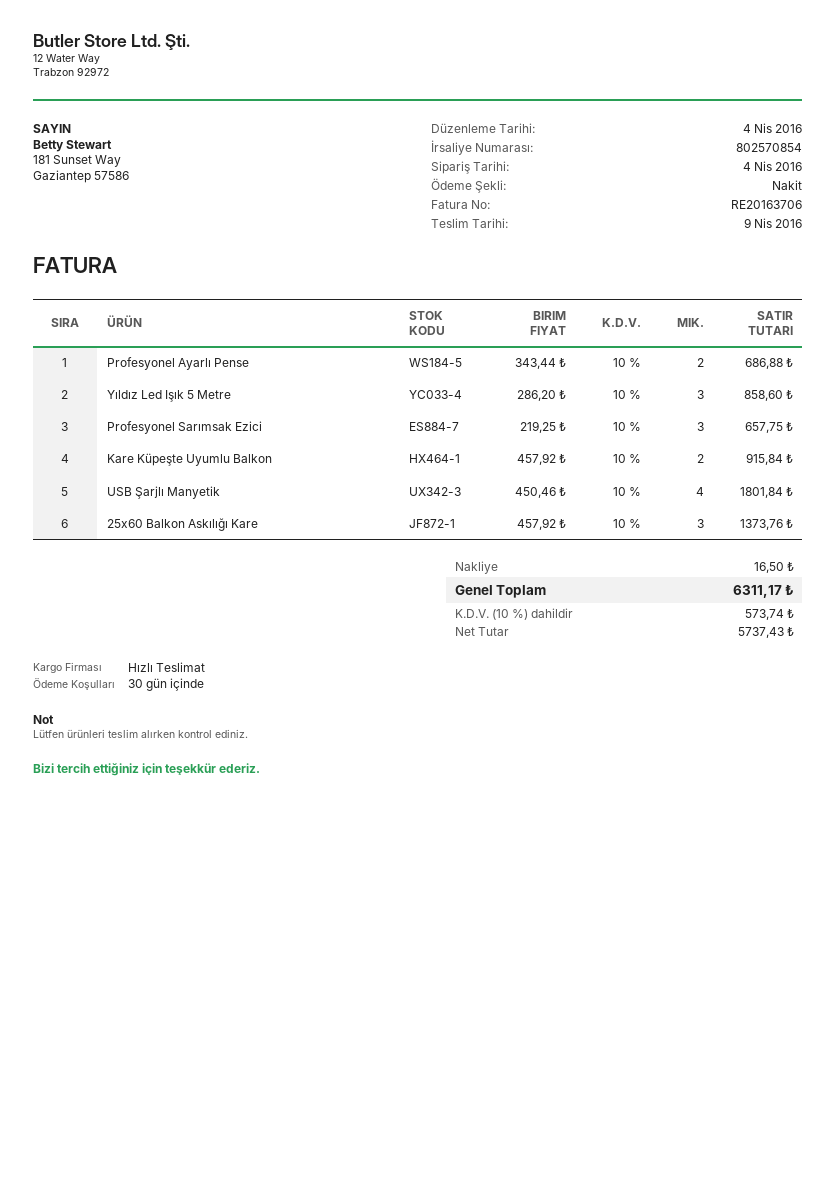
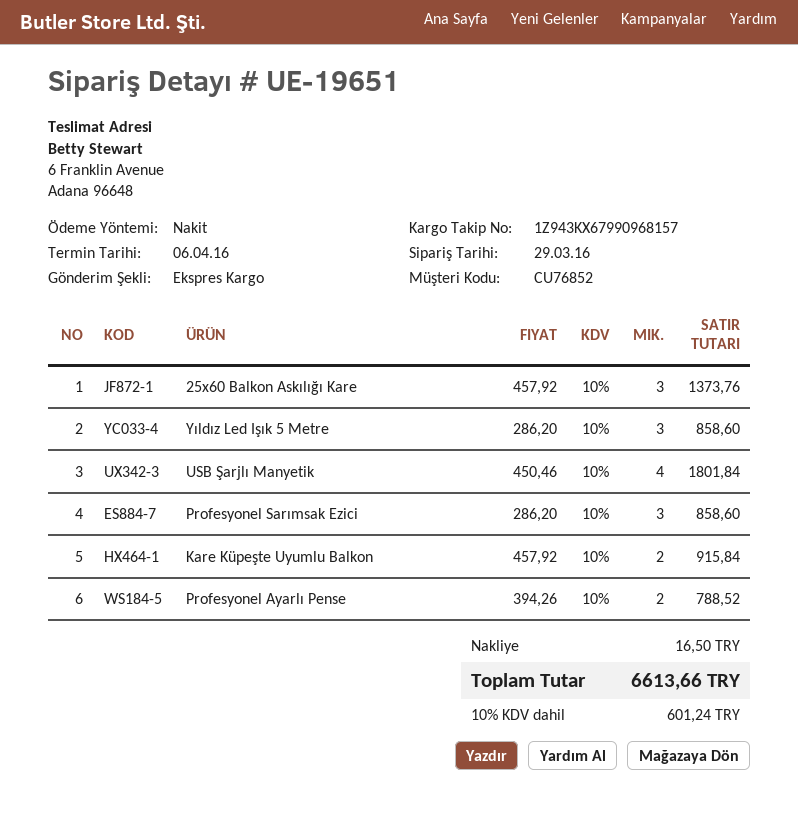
order date: 2016-04-04 -> 2016-03-29
delivery date: 2016-04-09 -> 2016-04-06
Profesyonel Ayarlı Pense: 2 x 343.44 = 686.88 -> 2 x 394.26 = 788.52
Profesyonel Sarımsak Ezici: 3 x 219.25 = 657.75 -> 3 x 286.20 = 858.60
tax: 10% = 573.74 -> 10% = 601.24
total: 6311.17 -> 6613.66

